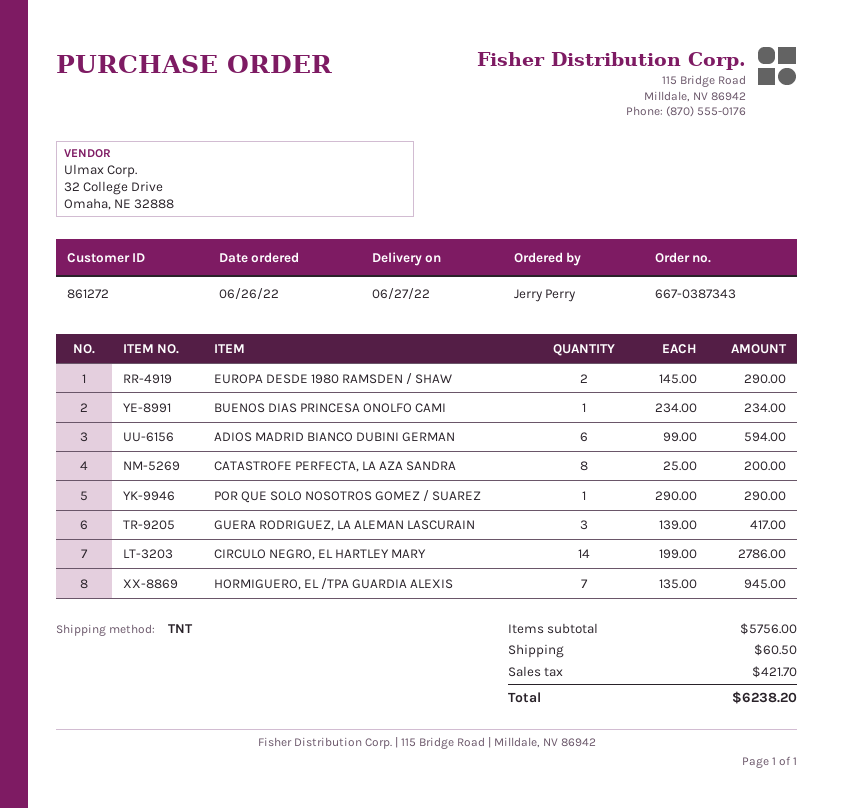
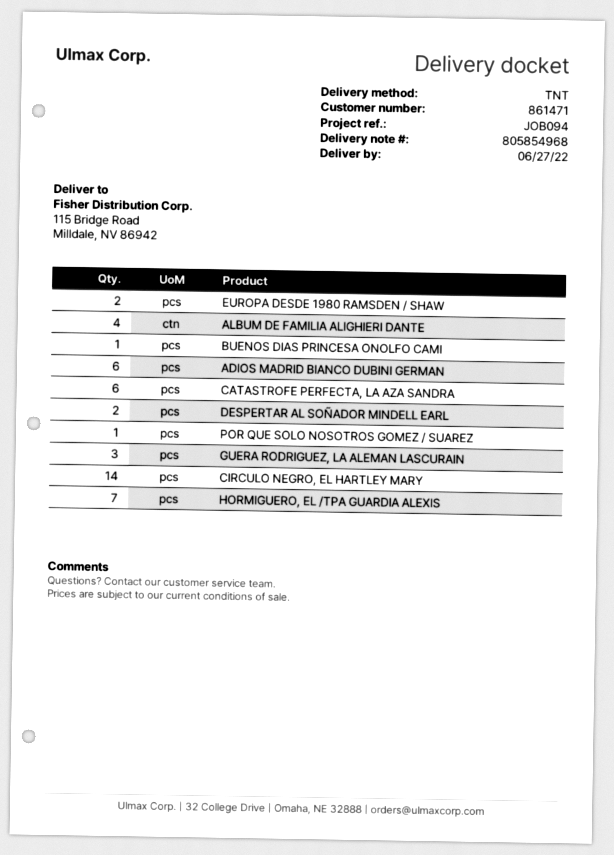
customer number: 861272 -> 861471
CATASTROFE PERFECTA, LA AZA SANDRA: 8 -> 6
ALBUM DE FAMILIA ALIGHIERI DANTE: none -> 4
DESPERTAR AL SOÑADOR MINDELL EARL: none -> 2

